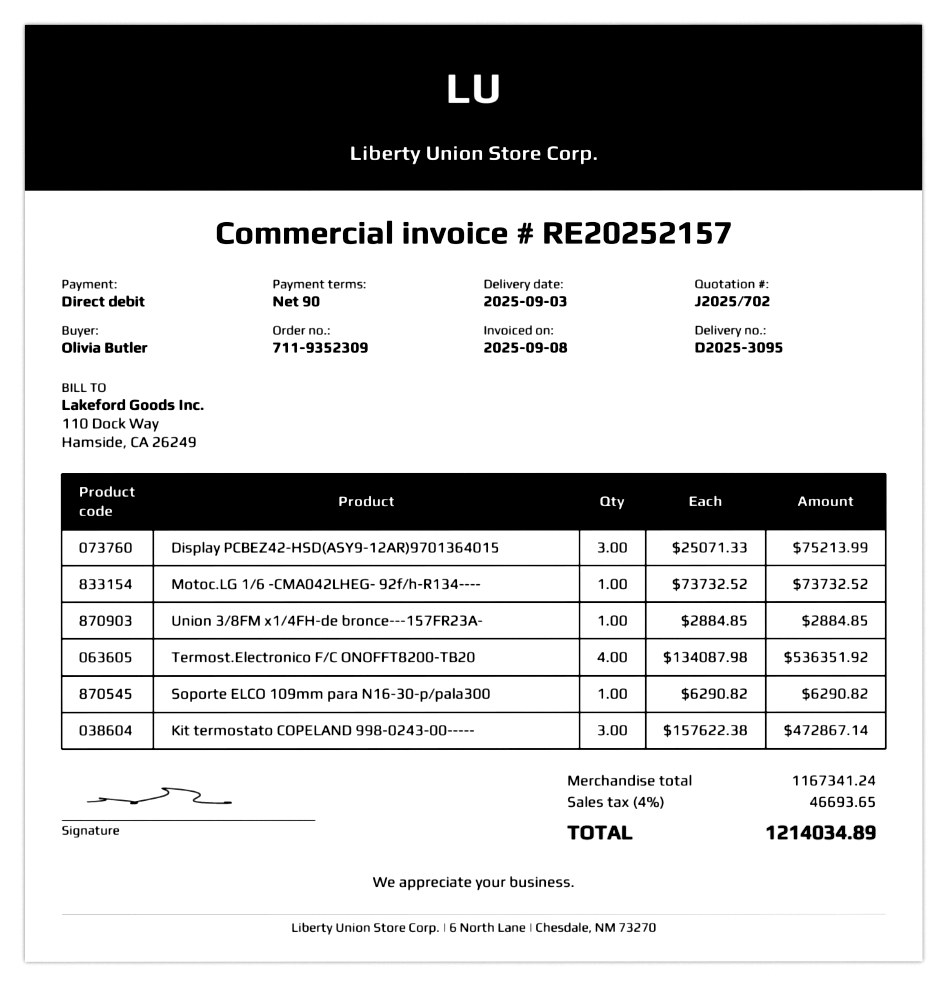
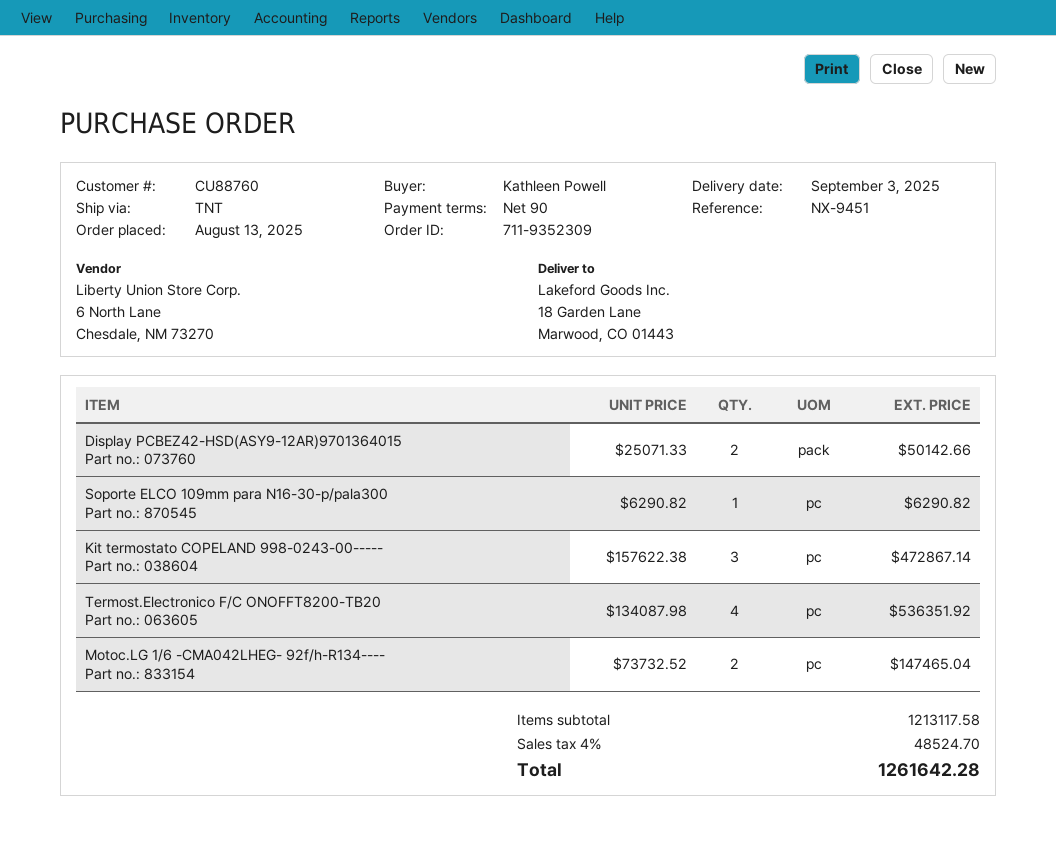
ordered by: Olivia Butler -> Kathleen Powell
Display PCBEZ42-HSD(ASY9-12AR)9701364015: 3 x 25071.33 = 75213.99 -> 2 x 25071.33 = 50142.66
Motoc.LG 1/6 -CMA042LHEG- 92f/h-R134----: 1 x 73732.52 = 73732.52 -> 2 x 73732.52 = 147465.04
Union 3/8FM x1/4FH-de bronce---157FR23A-: 1 x 2884.85 = 2884.85 -> none
subtotal: 1167341.24 -> 1213117.58
tax: 4% = 46693.65 -> 4% = 48524.70
total: 1214034.89 -> 1261642.28

